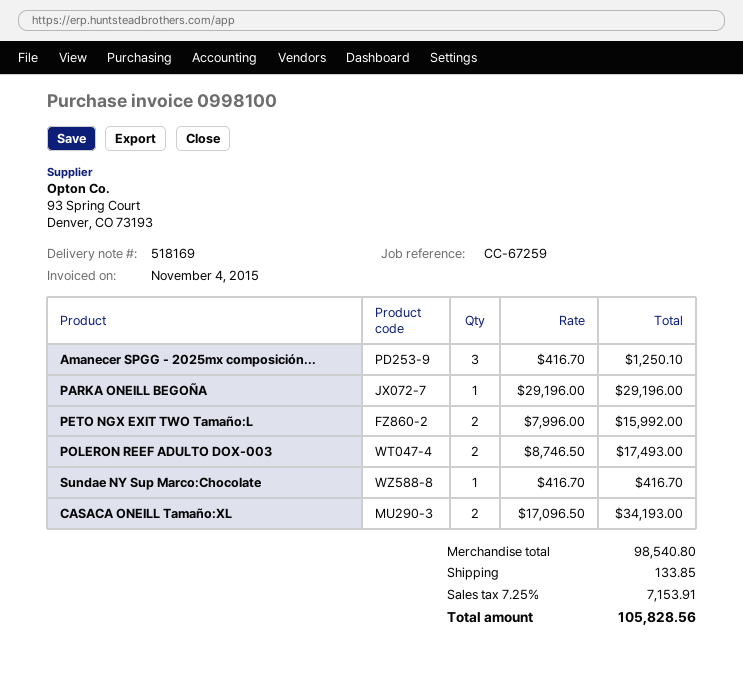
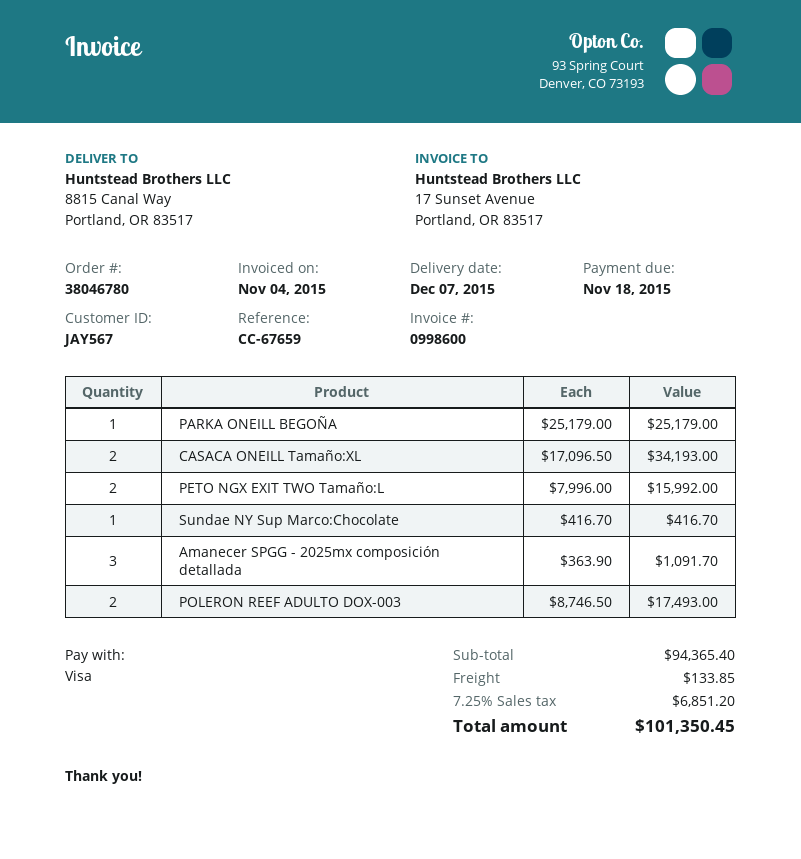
invoice number: 0998100 -> 0998600
reference: CC-67259 -> CC-67659
Amanecer SPGG - 2025mx composición...: 3 x 416.70 = 1250.10 -> 3 x 363.90 = 1091.70
PARKA ONEILL BEGOÑA: 1 x 29196.00 = 29196.00 -> 1 x 25179.00 = 25179.00
subtotal: 98540.80 -> 94365.40
tax: 7.25% = 7153.91 -> 7.25% = 6851.20
total: 105828.56 -> 101350.45

